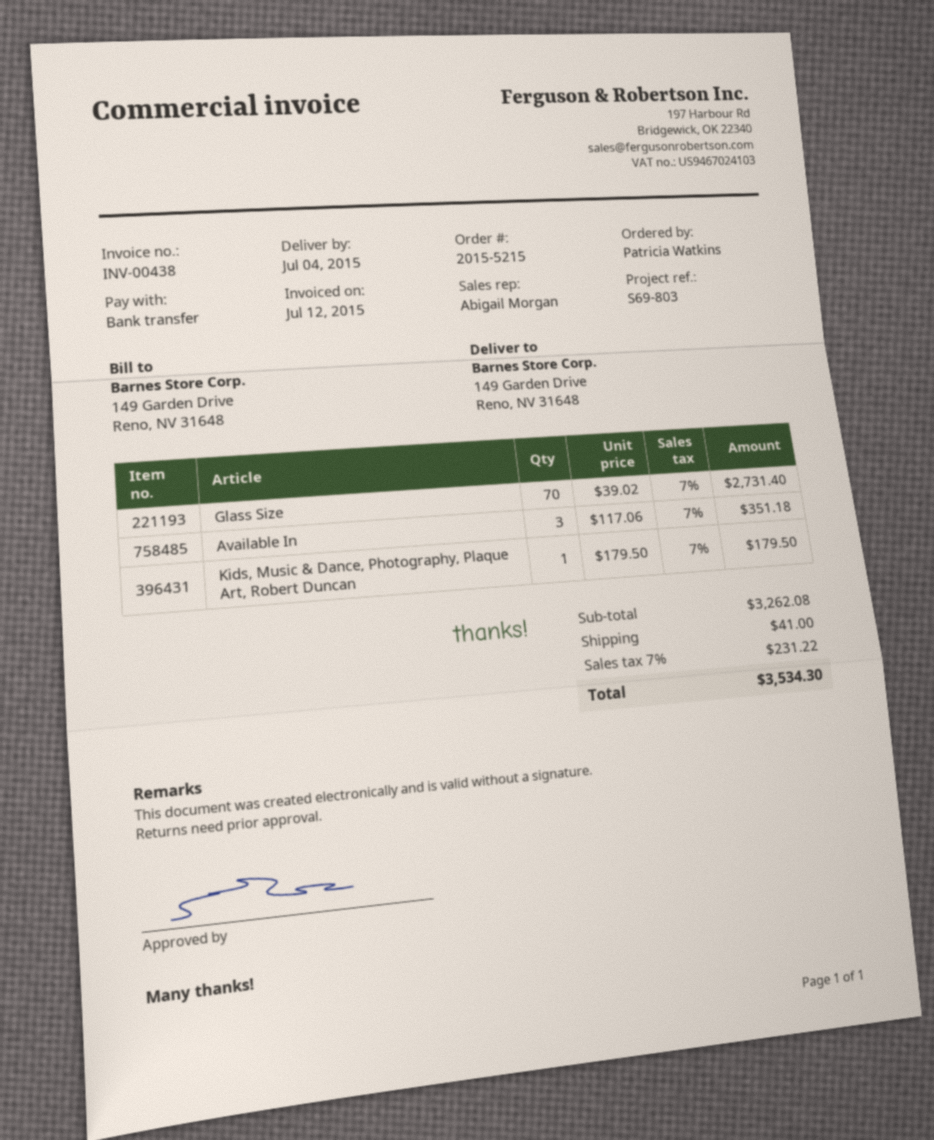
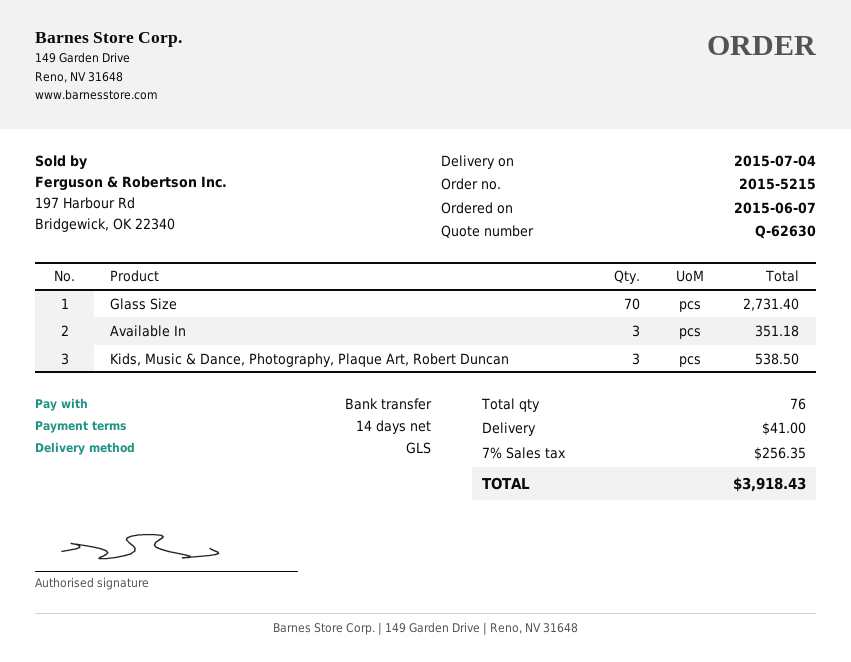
Kids, Music & Dance, Photography, Plaque Art, Robert Duncan: 1 for 179.50 -> 3 for 538.50
tax: 7% = 231.22 -> 7% = 256.35
total: 3534.30 -> 3918.43

